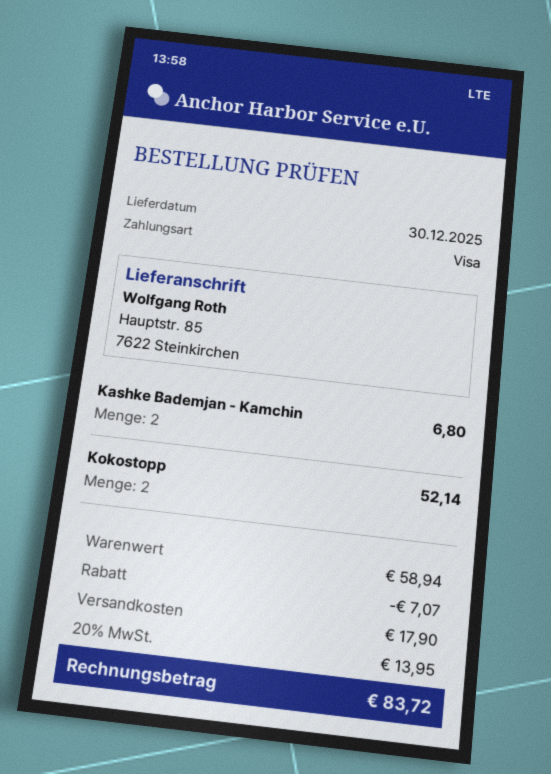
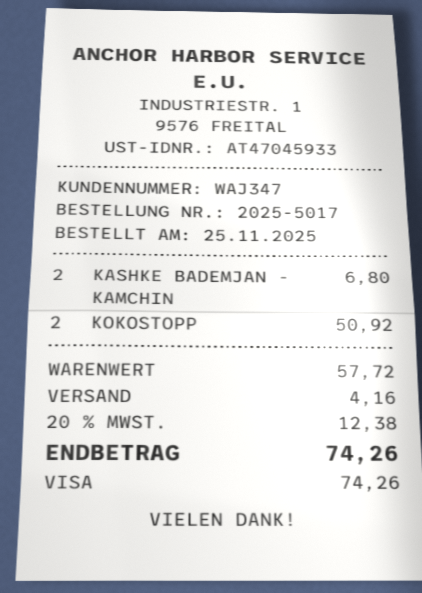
Kokostopp: 2 for 52.14 -> 2 for 50.92
subtotal: 58.94 -> 57.72
discount: 7.07 -> none
shipping: 17.90 -> 4.16
tax: 20% = 13.95 -> 20% = 12.38
total: 83.72 -> 74.26

